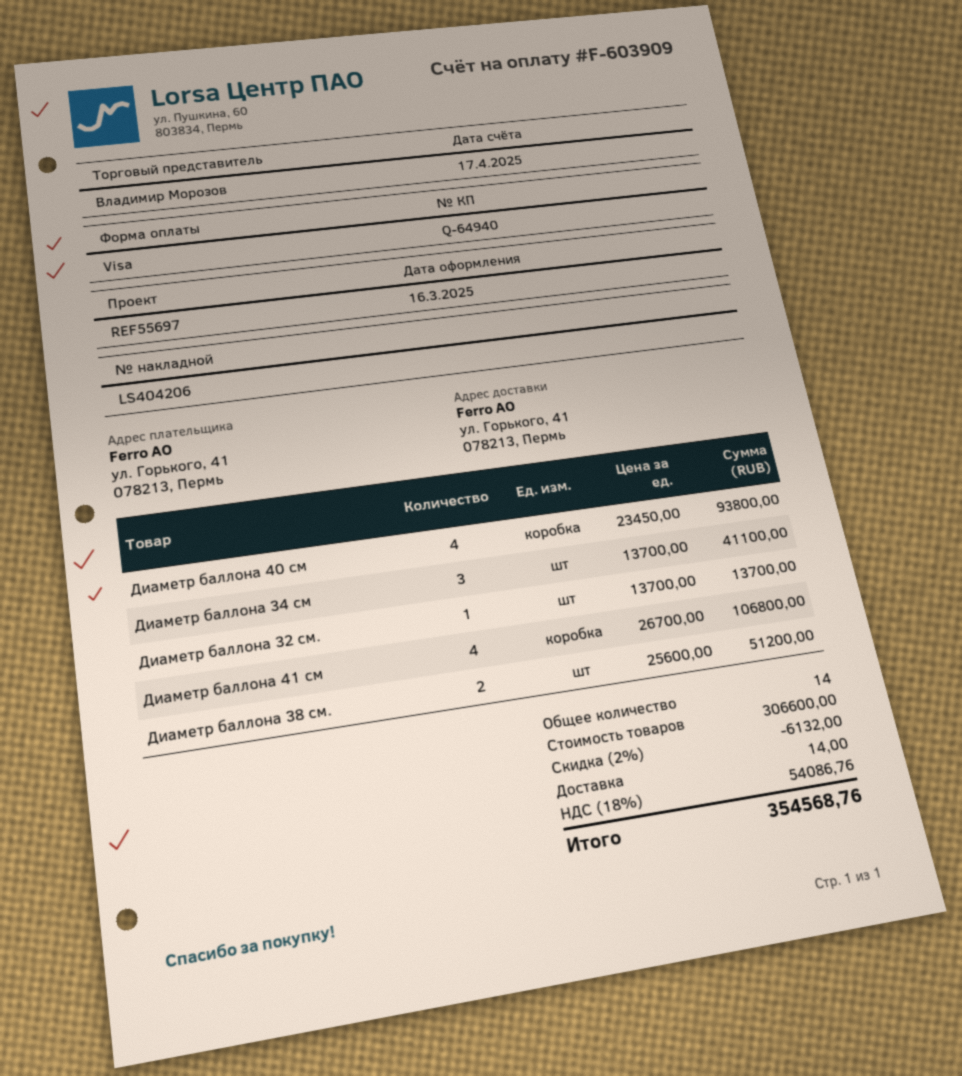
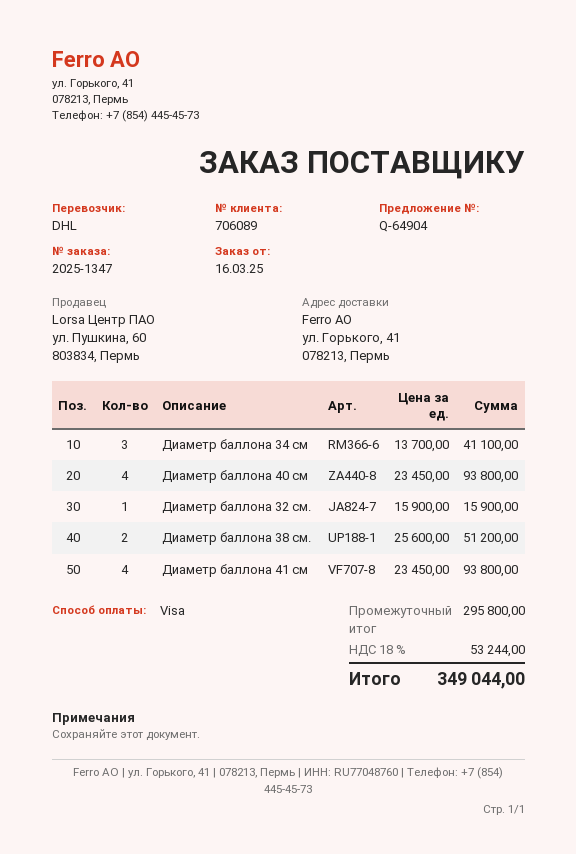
quote number: Q-64940 -> Q-64904
Диаметр баллона 32 см.: 1 x 13700.00 = 13700.00 -> 1 x 15900.00 = 15900.00
Диаметр баллона 41 см: 4 x 26700.00 = 106800.00 -> 4 x 23450.00 = 93800.00
subtotal: 306600.00 -> 295800.00
discount: 2% = 6132.00 -> none
shipping: 14.00 -> none
tax: 18% = 54086.76 -> 18% = 53244.00
total: 354568.76 -> 349044.00

